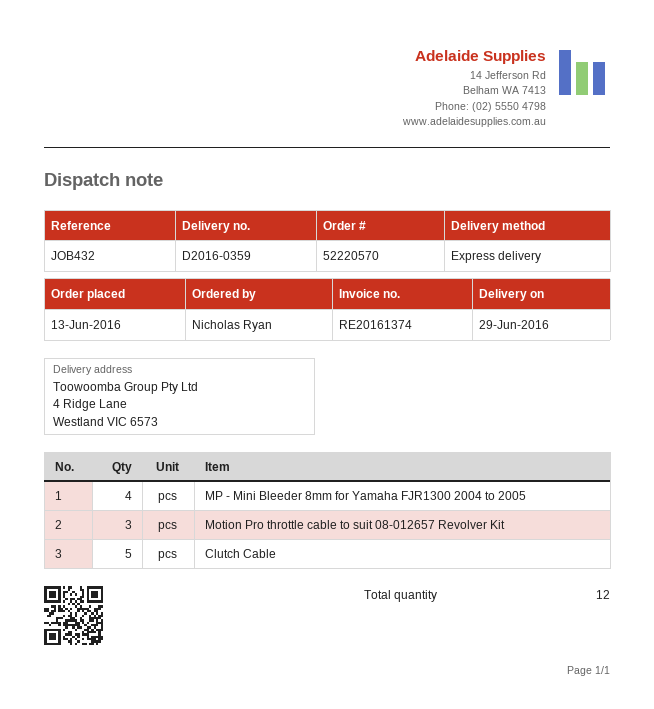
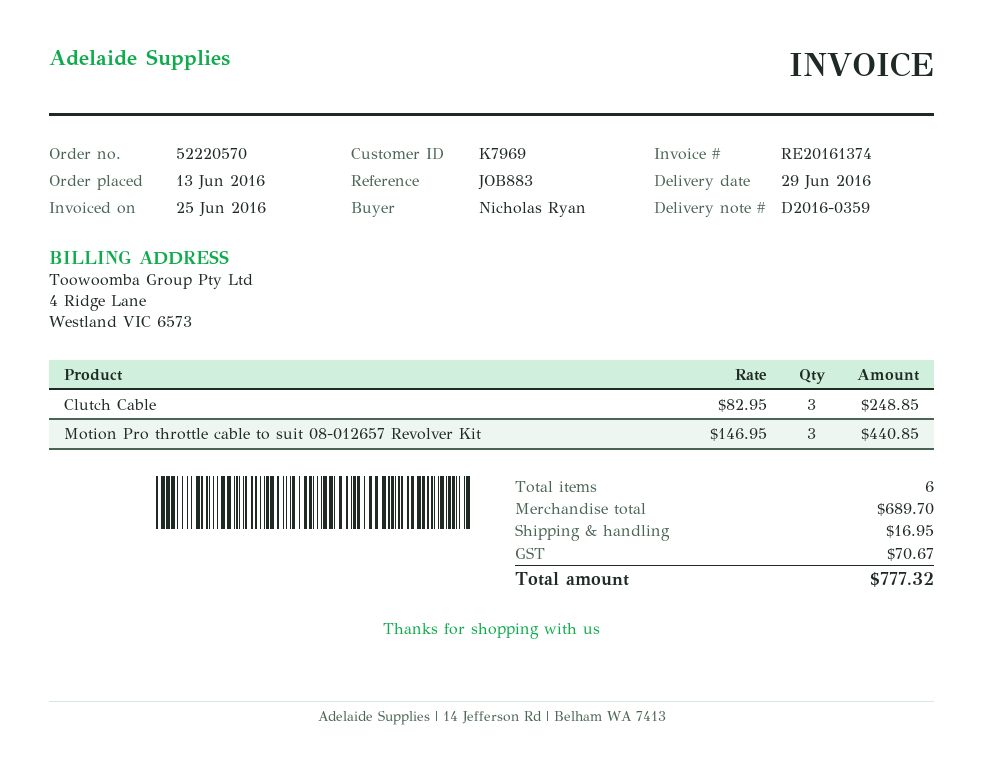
reference: JOB432 -> JOB883
MP - Mini Bleeder 8mm for Yamaha FJR1300 2004 to 2005: 4 -> none
Clutch Cable: 5 -> 3
total quantity: 12 -> 6

